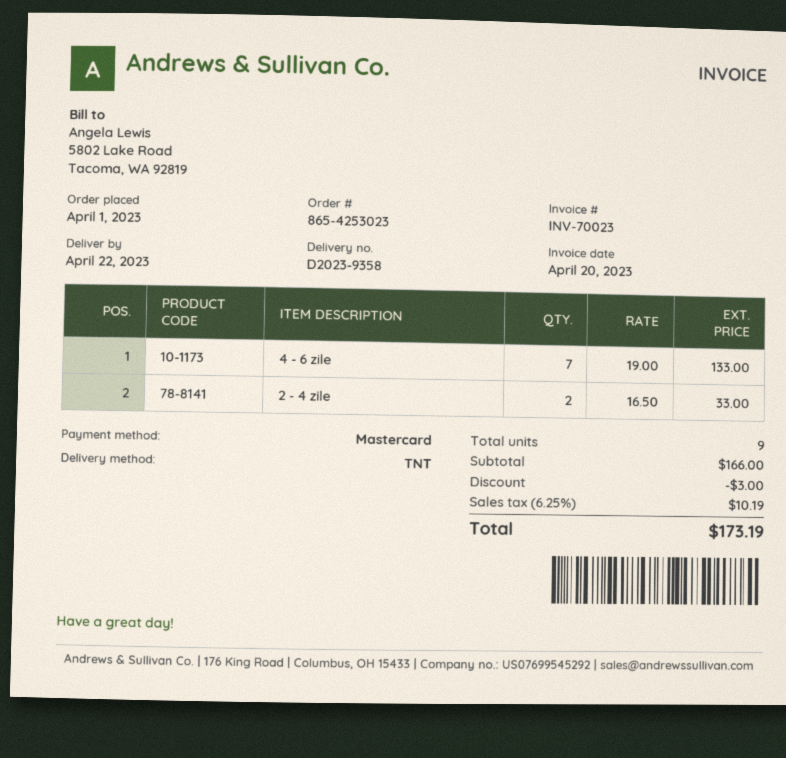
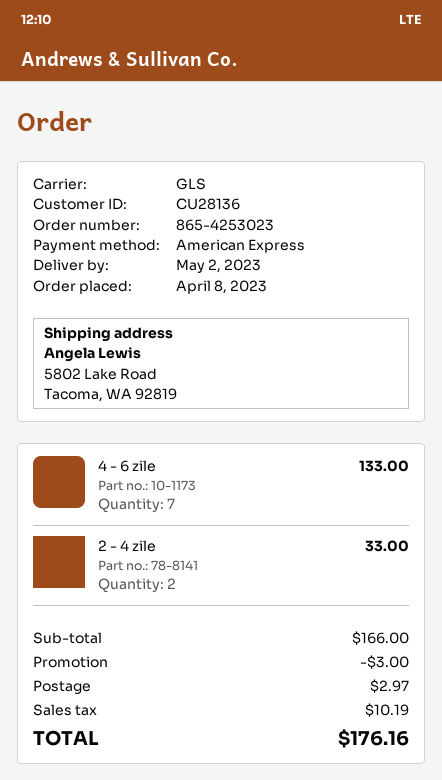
order date: 2023-04-01 -> 2023-04-08
delivery date: 2023-04-22 -> 2023-05-02
payment method: Mastercard -> American Express
shipping method: TNT -> GLS
shipping: none -> 2.97
total: 173.19 -> 176.16

